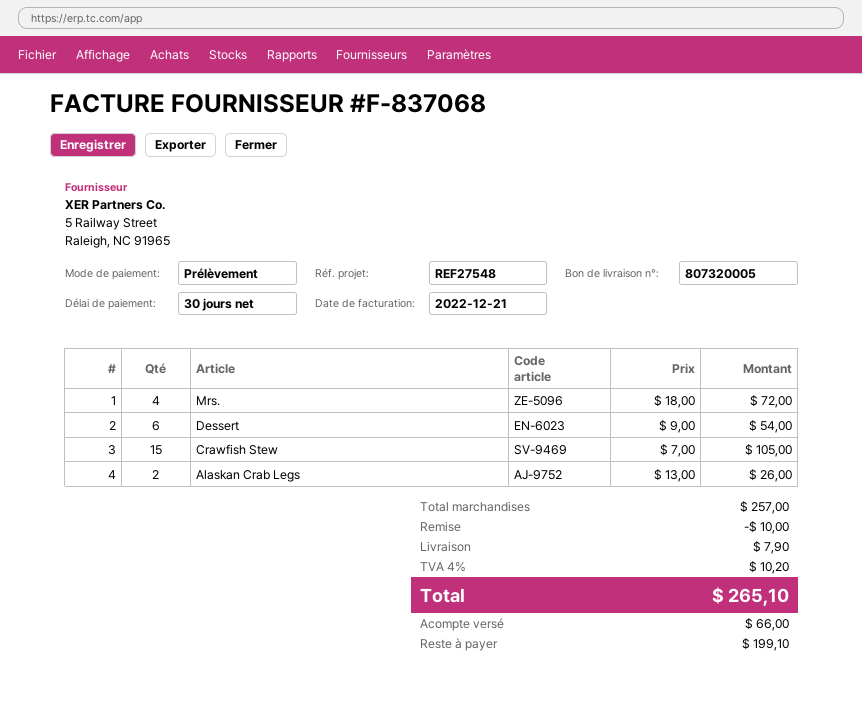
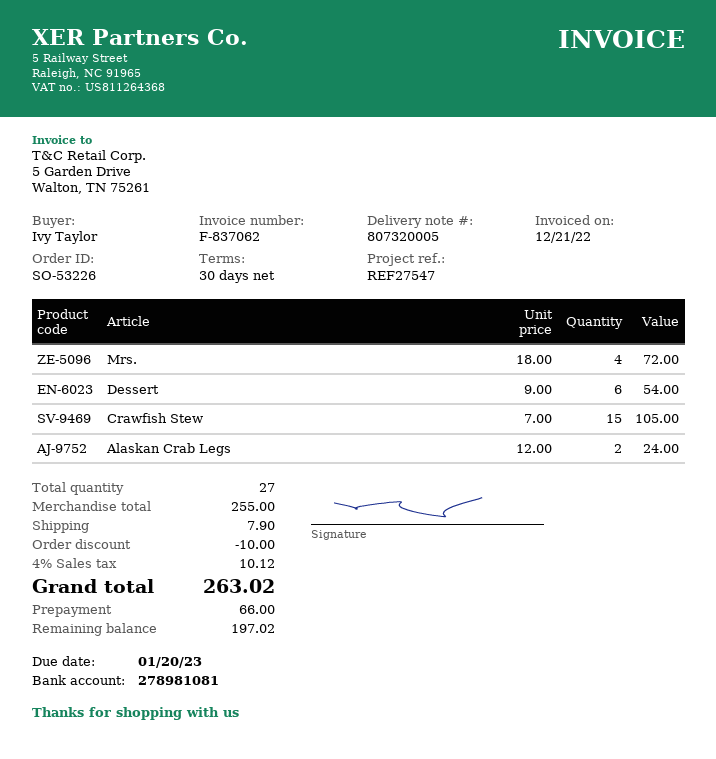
invoice number: F-837068 -> F-837062
reference: REF27548 -> REF27547
Alaskan Crab Legs: 2 x 13.00 = 26.00 -> 2 x 12.00 = 24.00
subtotal: 257.00 -> 255.00
tax: 4% = 10.20 -> 4% = 10.12
total: 265.10 -> 263.02
balance: 199.10 -> 197.02

